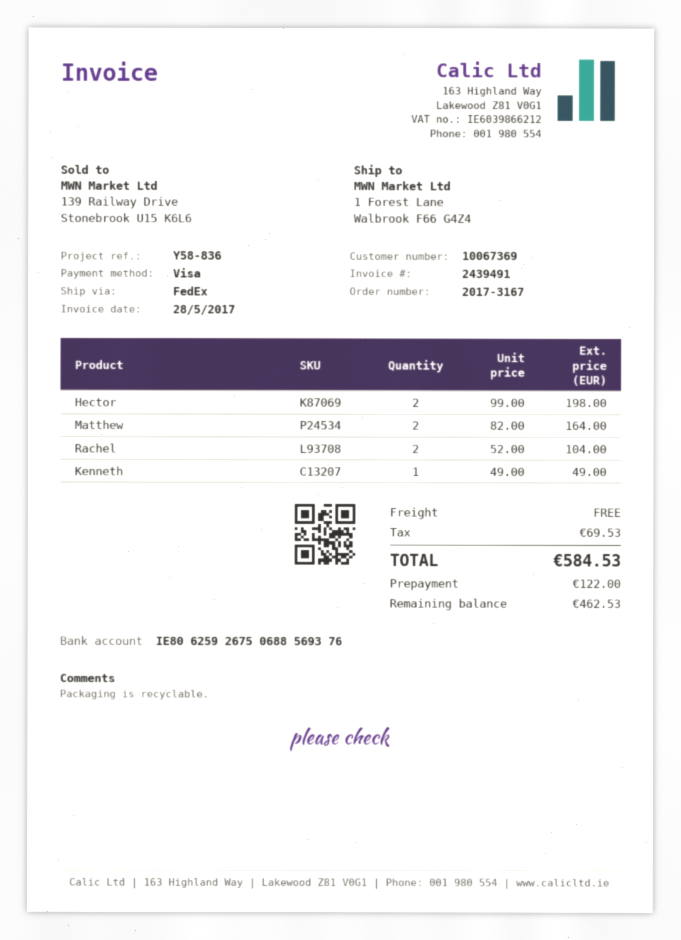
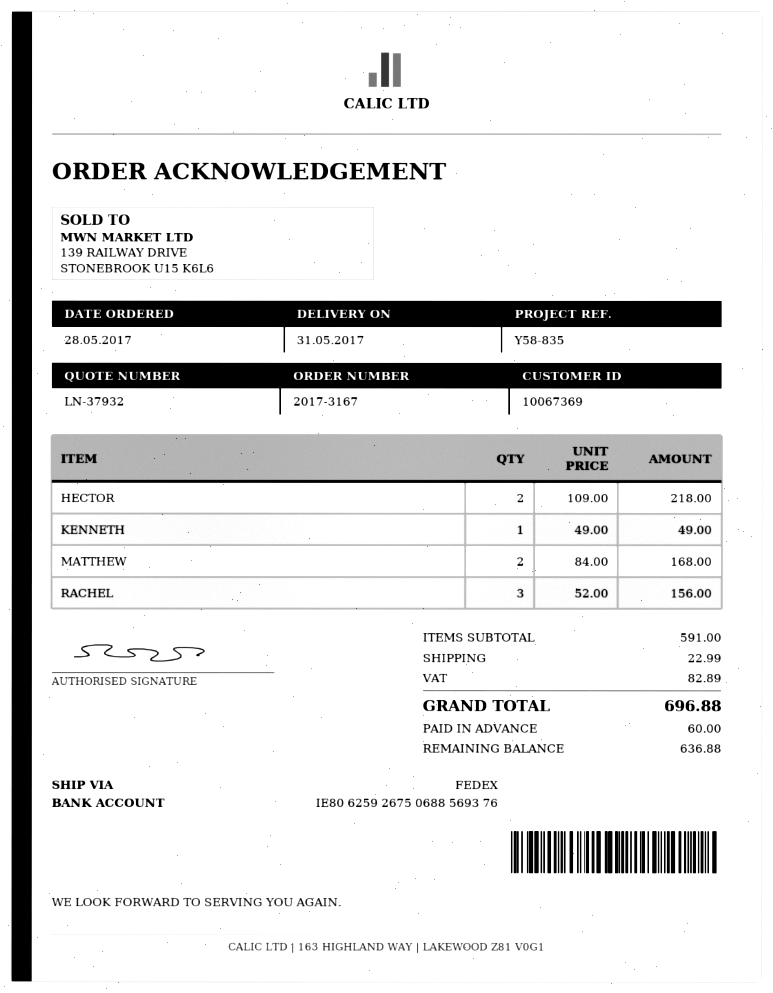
reference: Y58-836 -> Y58-835
Hector: 2 x 99.00 = 198.00 -> 2 x 109.00 = 218.00
Matthew: 2 x 82.00 = 164.00 -> 2 x 84.00 = 168.00
Rachel: 2 x 52.00 = 104.00 -> 3 x 52.00 = 156.00
shipping: 0.00 -> 22.99
tax: 69.53 -> 82.89
total: 584.53 -> 696.88
deposit: 122.00 -> 60.00
balance: 462.53 -> 636.88

